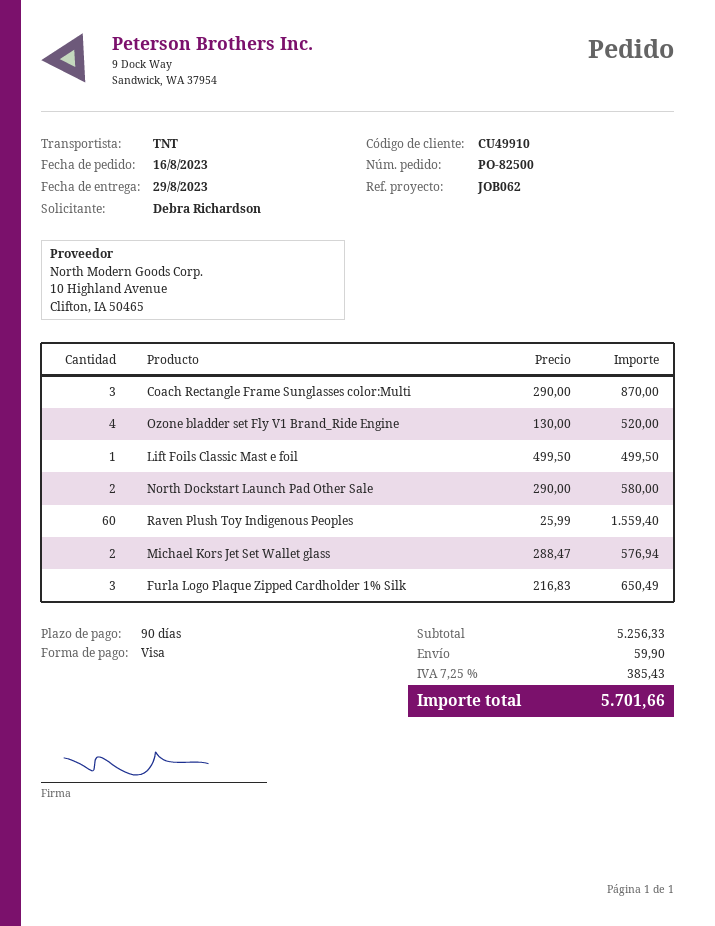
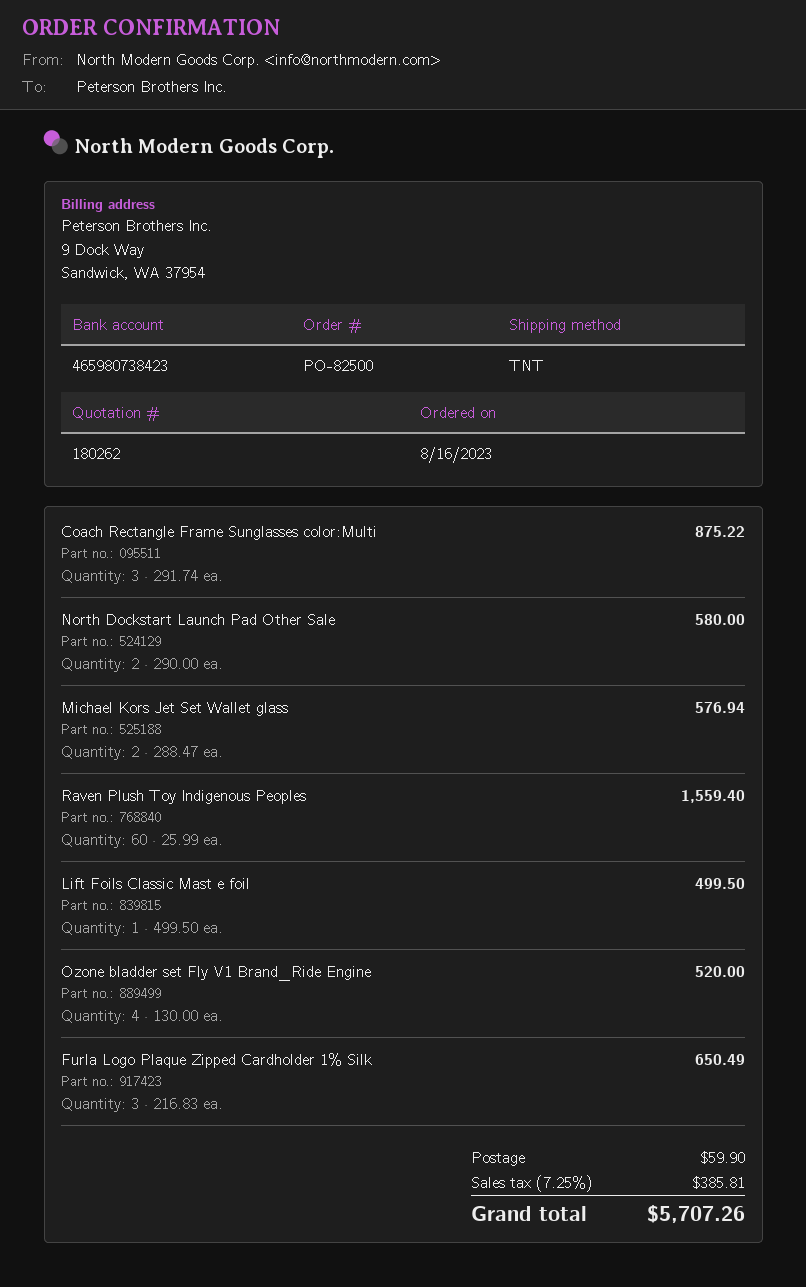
Coach Rectangle Frame Sunglasses color:Multi: 3 x 290.00 = 870.00 -> 3 x 291.74 = 875.22
tax: 7.25% = 385.43 -> 7.25% = 385.81
total: 5701.66 -> 5707.26

